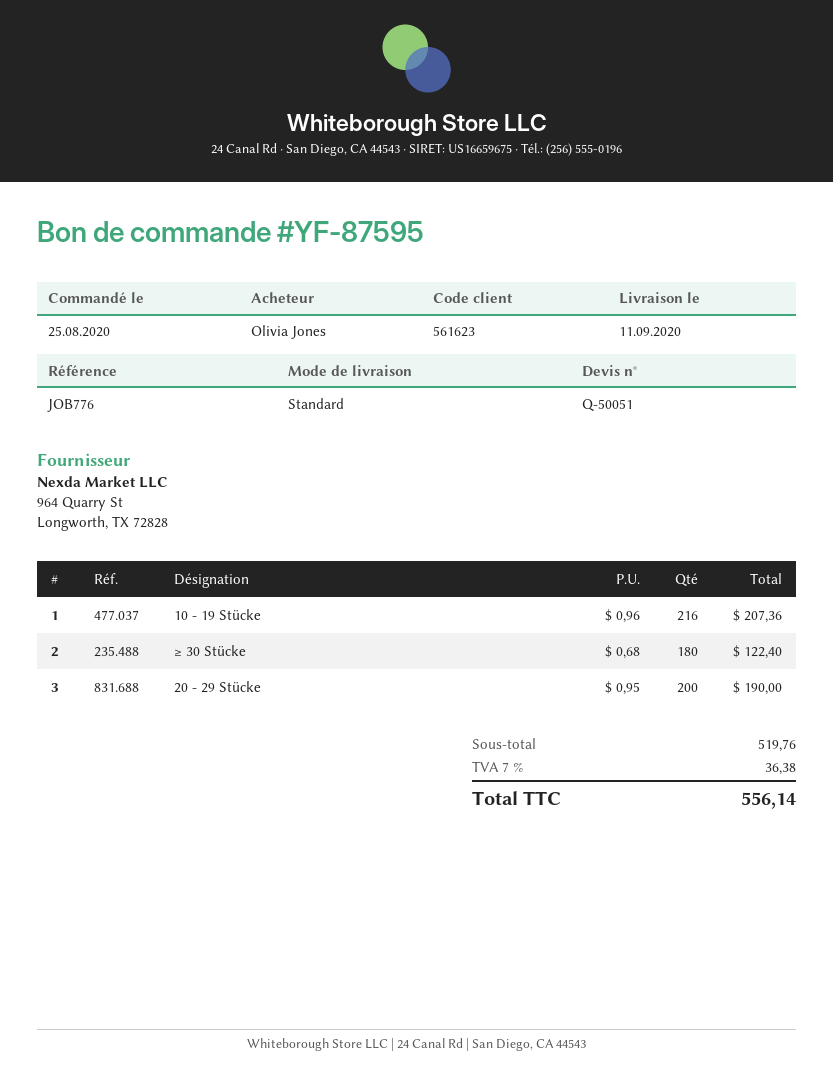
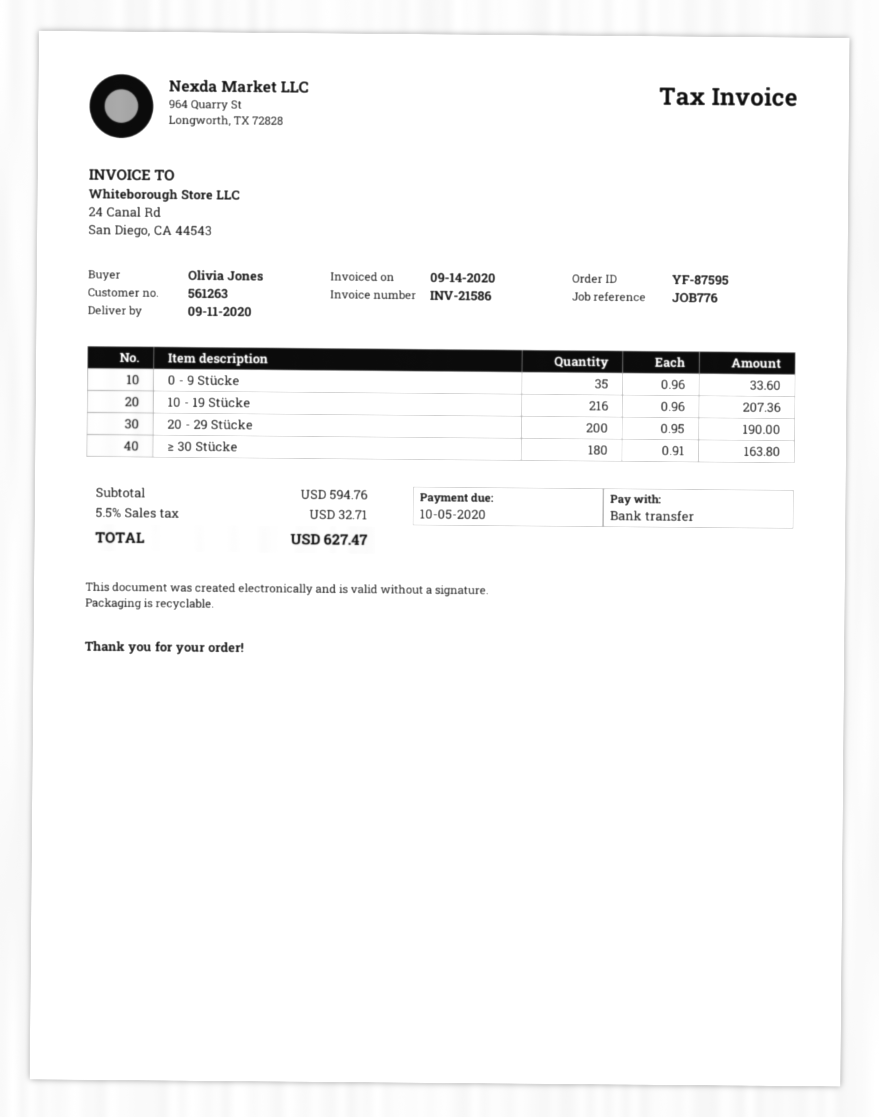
customer number: 561623 -> 561263
≥ 30 Stücke: 180 x 0.68 = 122.40 -> 180 x 0.91 = 163.80
0 - 9 Stücke: none -> 35 x 0.96 = 33.60
subtotal: 519.76 -> 594.76
tax: 7% = 36.38 -> 5.5% = 32.71
total: 556.14 -> 627.47

